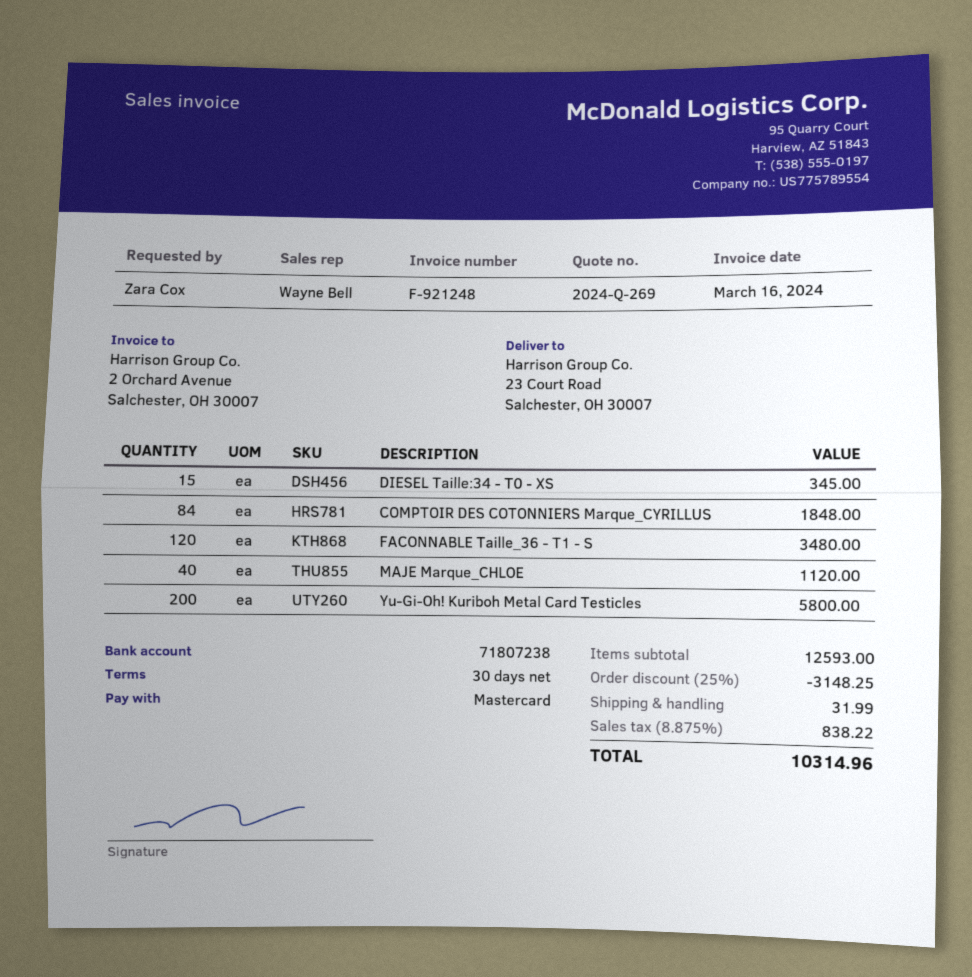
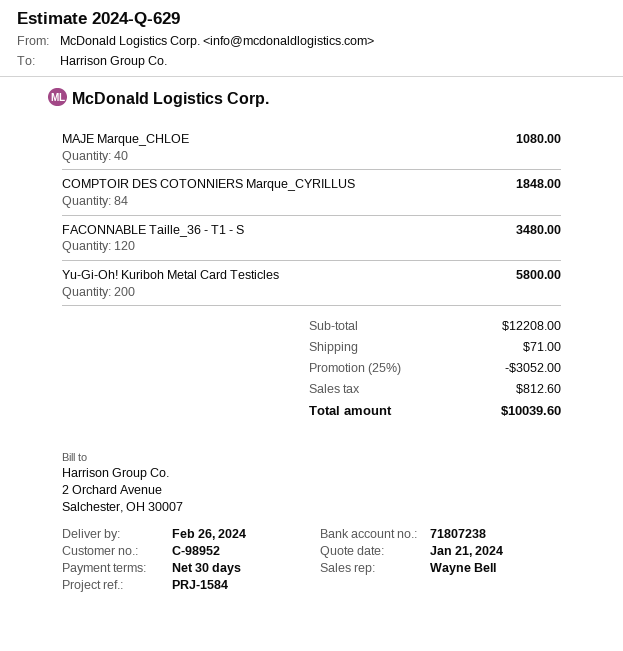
quote number: 2024-Q-269 -> 2024-Q-629
DIESEL Taille:34 - T0 - XS: 15 for 345.00 -> none
MAJE Marque_CHLOE: 40 for 1120.00 -> 40 for 1080.00
subtotal: 12593.00 -> 12208.00
discount: 25% = 3148.25 -> 25% = 3052.00
shipping: 31.99 -> 71.00
tax: 838.22 -> 812.60
total: 10314.96 -> 10039.60

